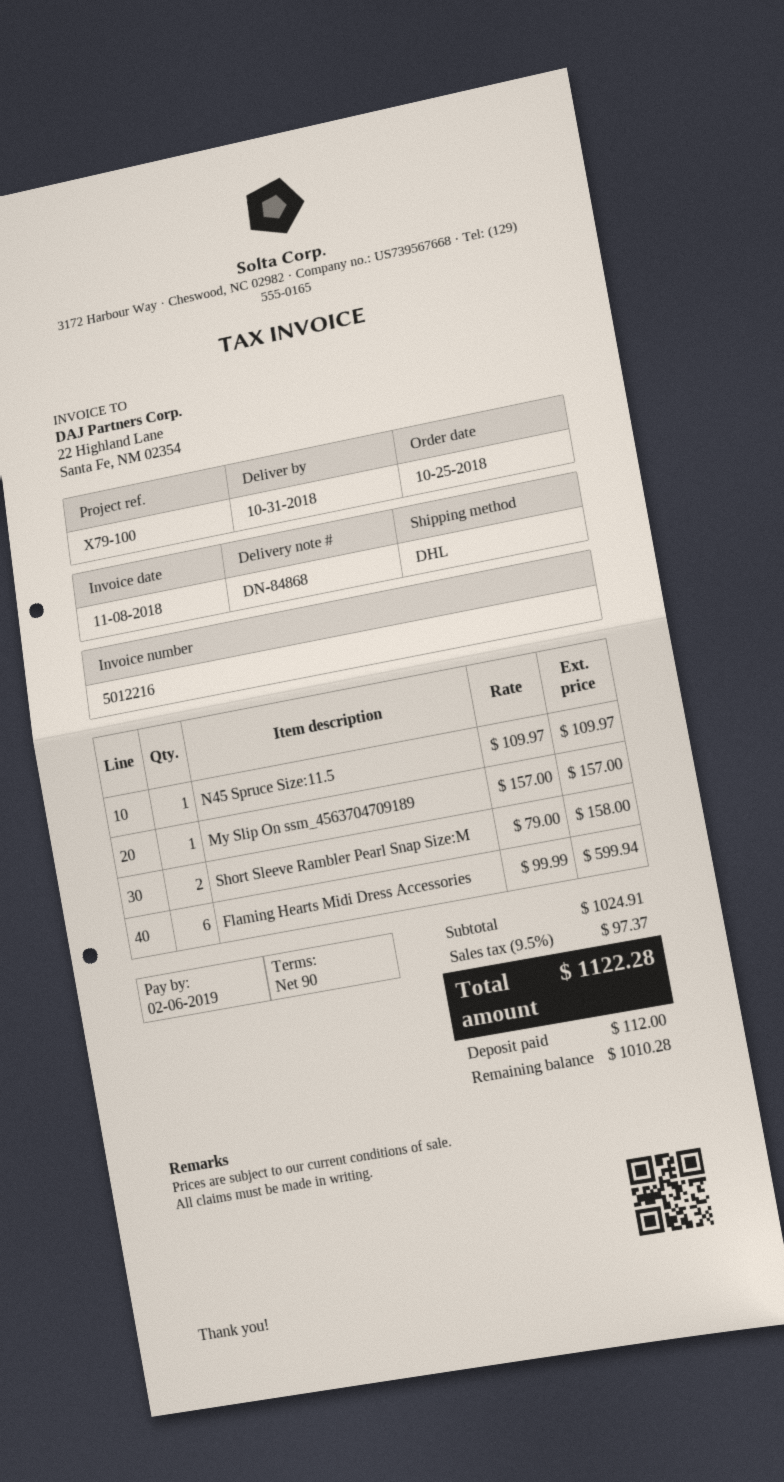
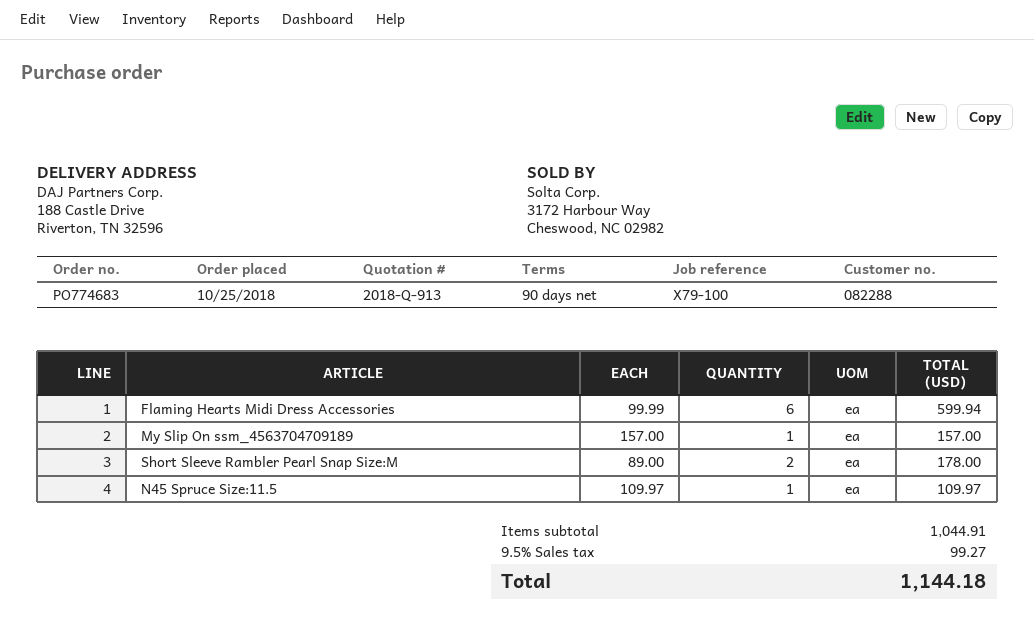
Short Sleeve Rambler Pearl Snap Size:M: 2 x 79.00 = 158.00 -> 2 x 89.00 = 178.00
subtotal: 1024.91 -> 1044.91
tax: 9.5% = 97.37 -> 9.5% = 99.27
total: 1122.28 -> 1144.18

